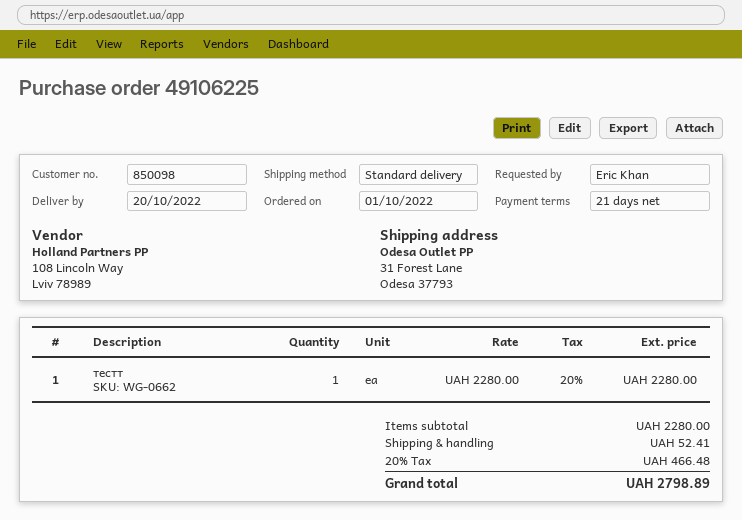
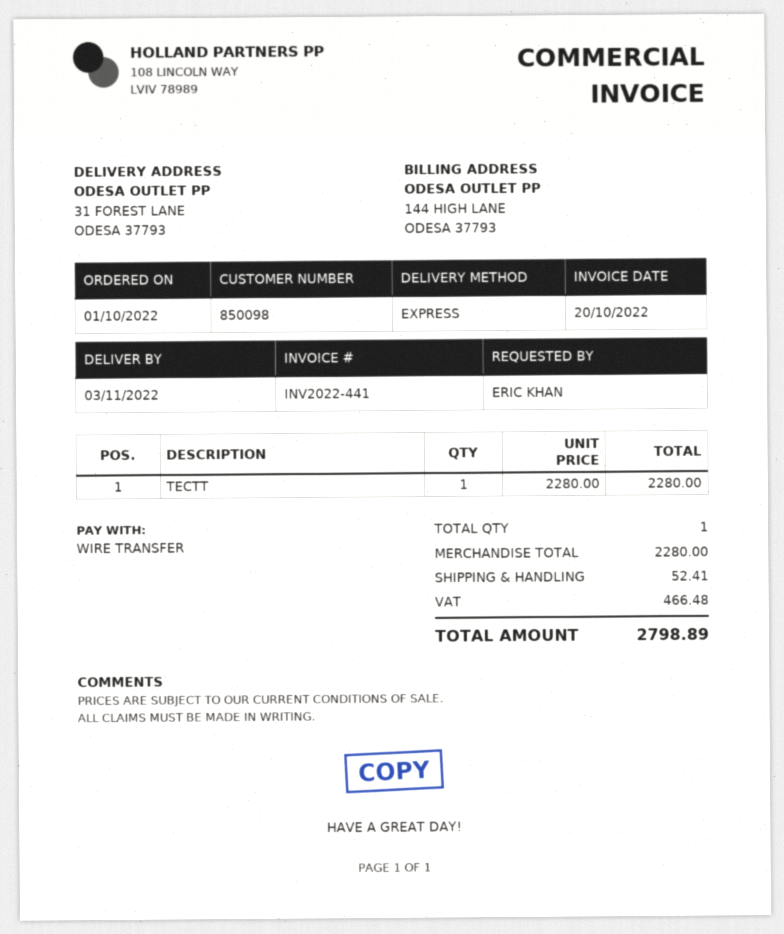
delivery date: 2022-10-20 -> 2022-11-03
shipping method: standard -> express

